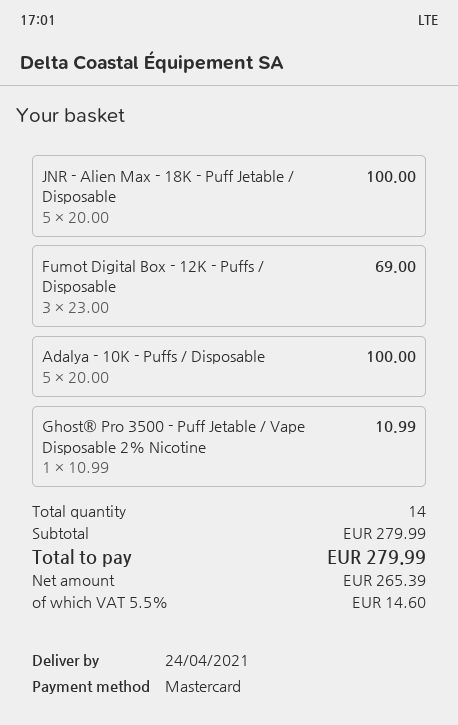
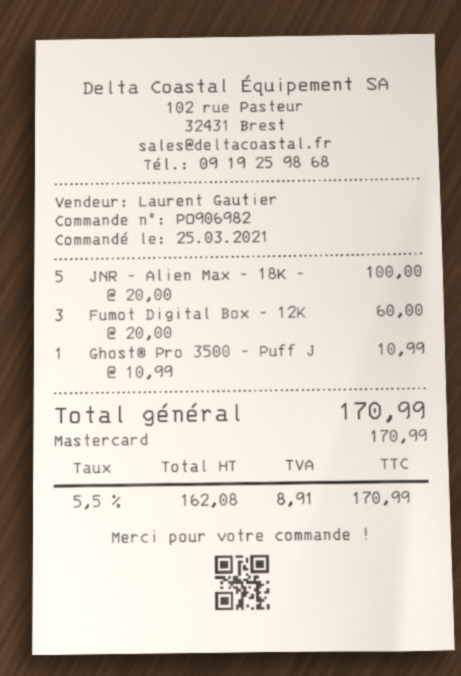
Fumot Digital Box - 12K - Puffs / Disposable: 3 x 23.00 = 69.00 -> 3 x 20.00 = 60.00
Adalya - 10K - Puffs / Disposable: 5 x 20.00 = 100.00 -> none
net: 265.39 -> 162.08
tax: 5.5% = 14.60 -> 5.5% = 8.91
total: 279.99 -> 170.99

